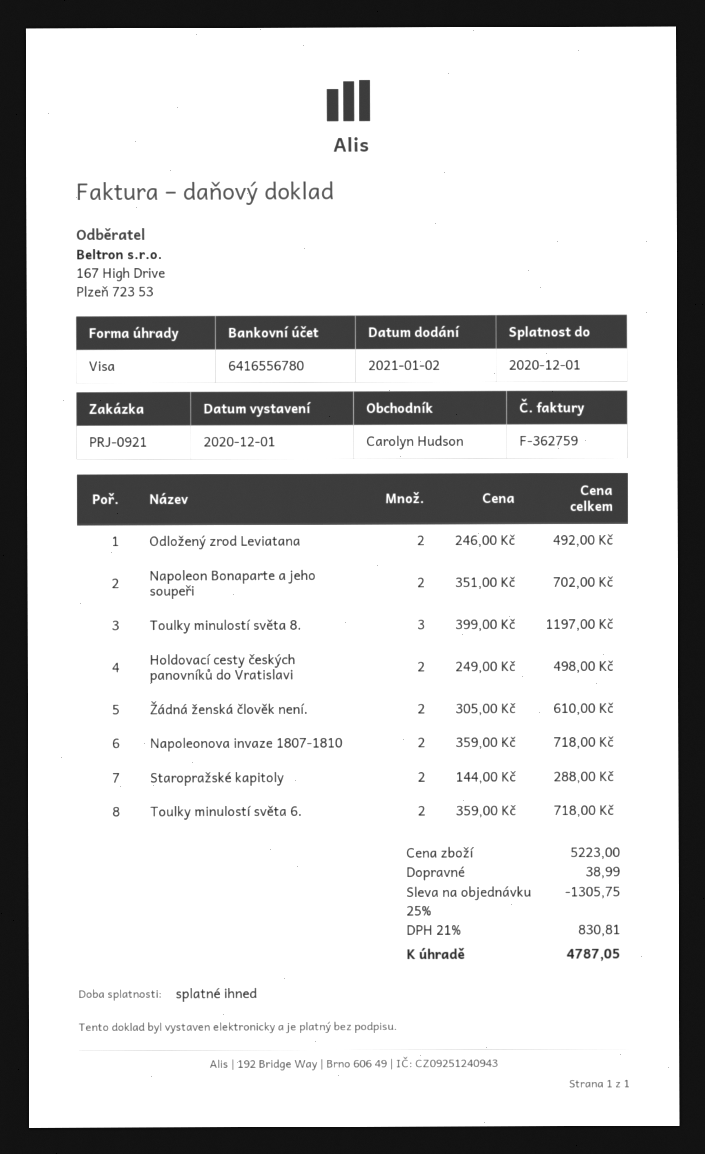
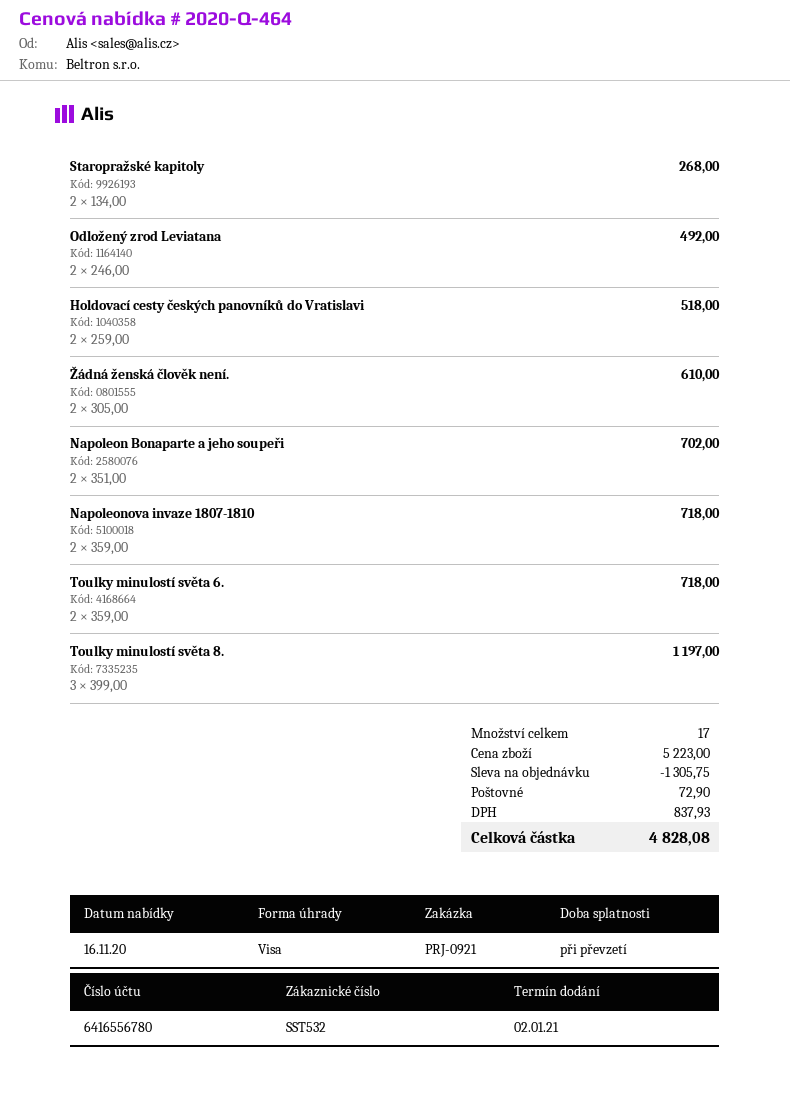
Holdovací cesty českých panovníků do Vratislavi: 2 x 249.00 = 498.00 -> 2 x 259.00 = 518.00
Staropražské kapitoly: 2 x 144.00 = 288.00 -> 2 x 134.00 = 268.00
shipping: 38.99 -> 72.90
tax: 830.81 -> 837.93
total: 4787.05 -> 4828.08

